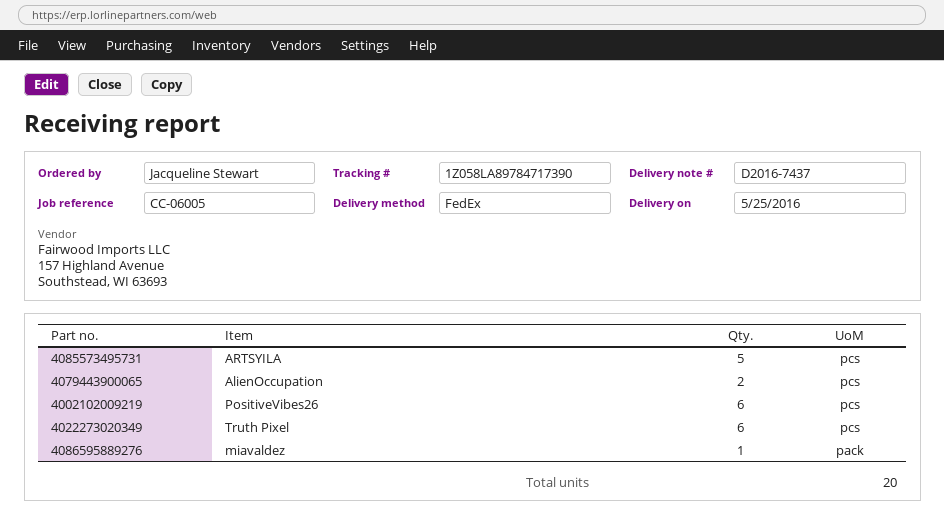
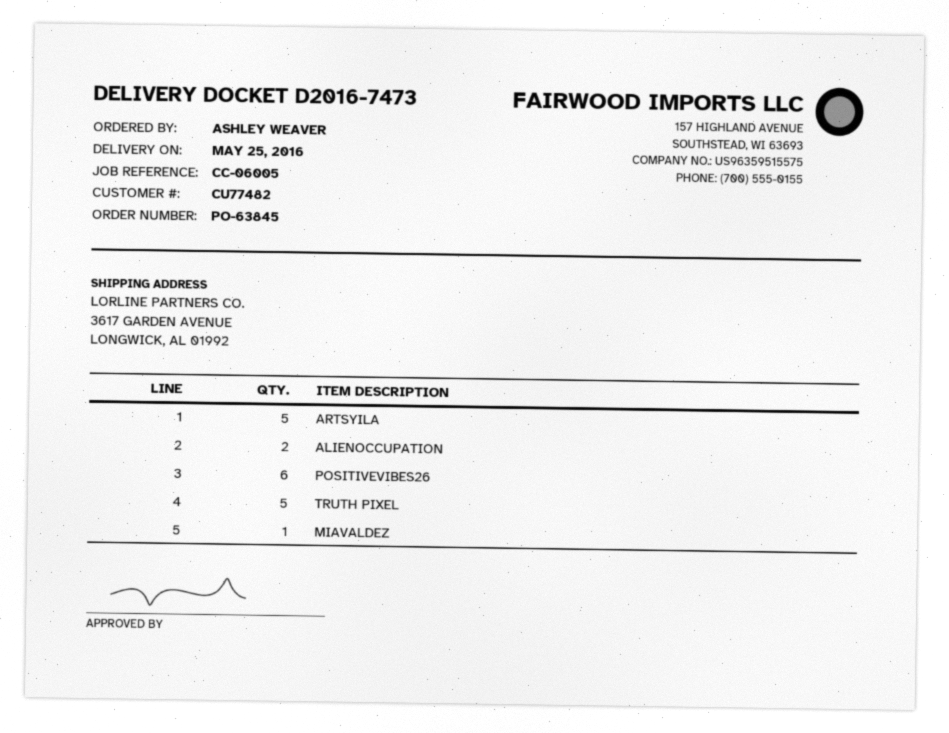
delivery note number: D2016-7437 -> D2016-7473
ordered by: Jacqueline Stewart -> ASHLEY WEAVER
Truth Pixel: 6 -> 5

